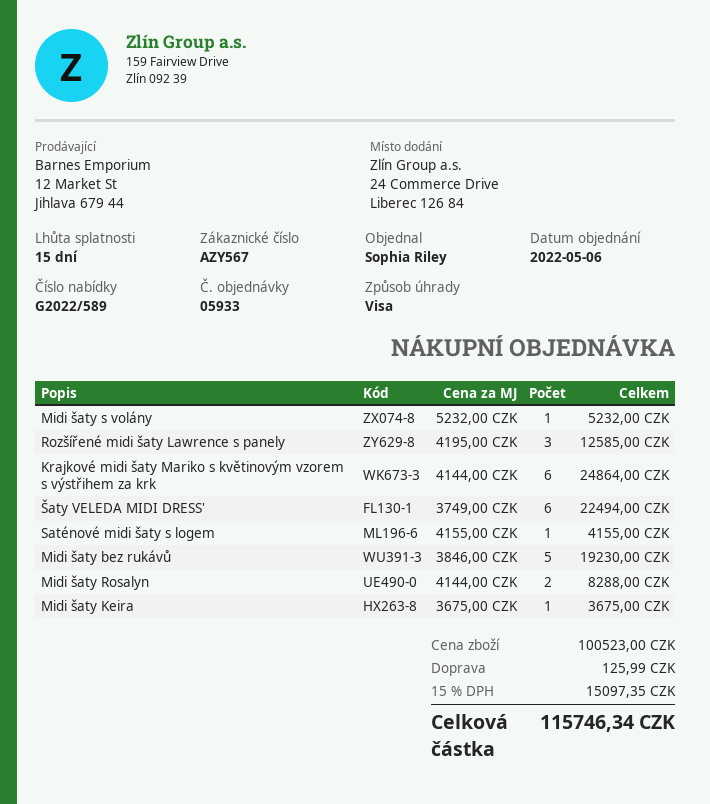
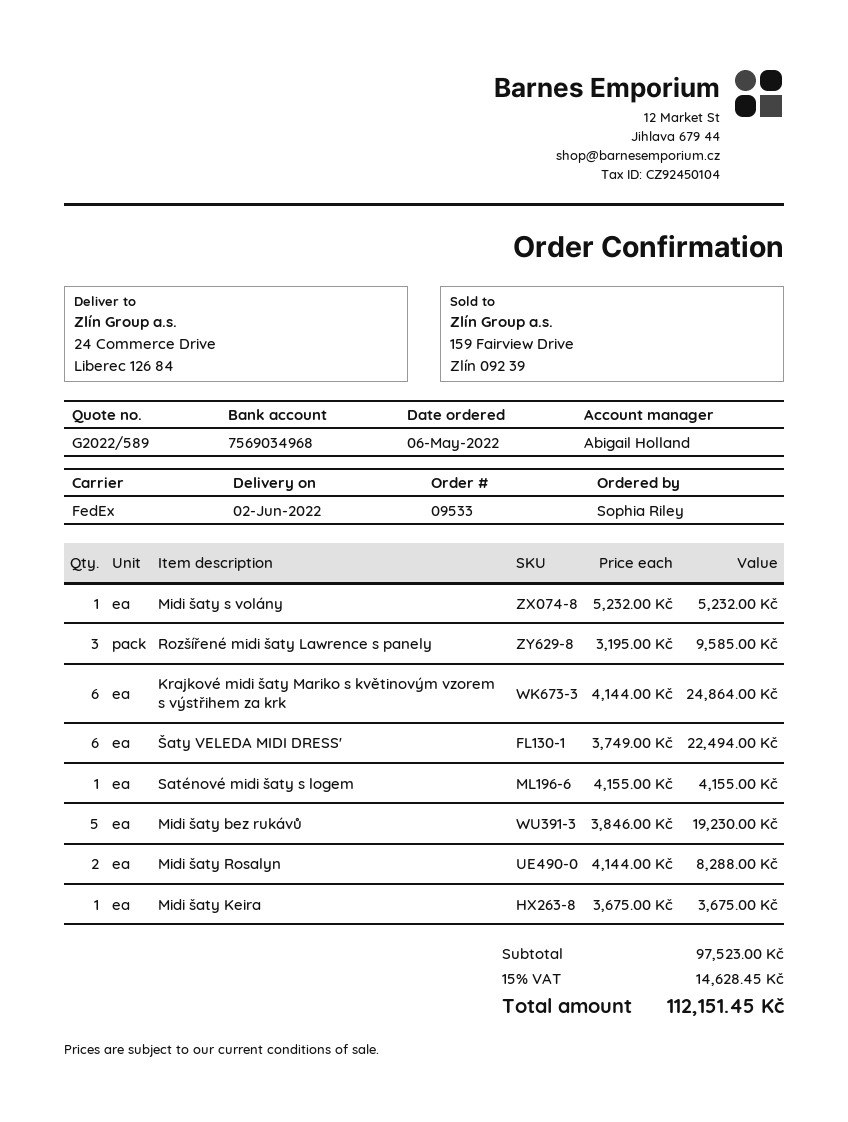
order number: 05933 -> 09533
Rozšířené midi šaty Lawrence s panely: 3 x 4195.00 = 12585.00 -> 3 x 3195.00 = 9585.00
subtotal: 100523.00 -> 97523.00
shipping: 125.99 -> none
tax: 15% = 15097.35 -> 15% = 14628.45
total: 115746.34 -> 112151.45

